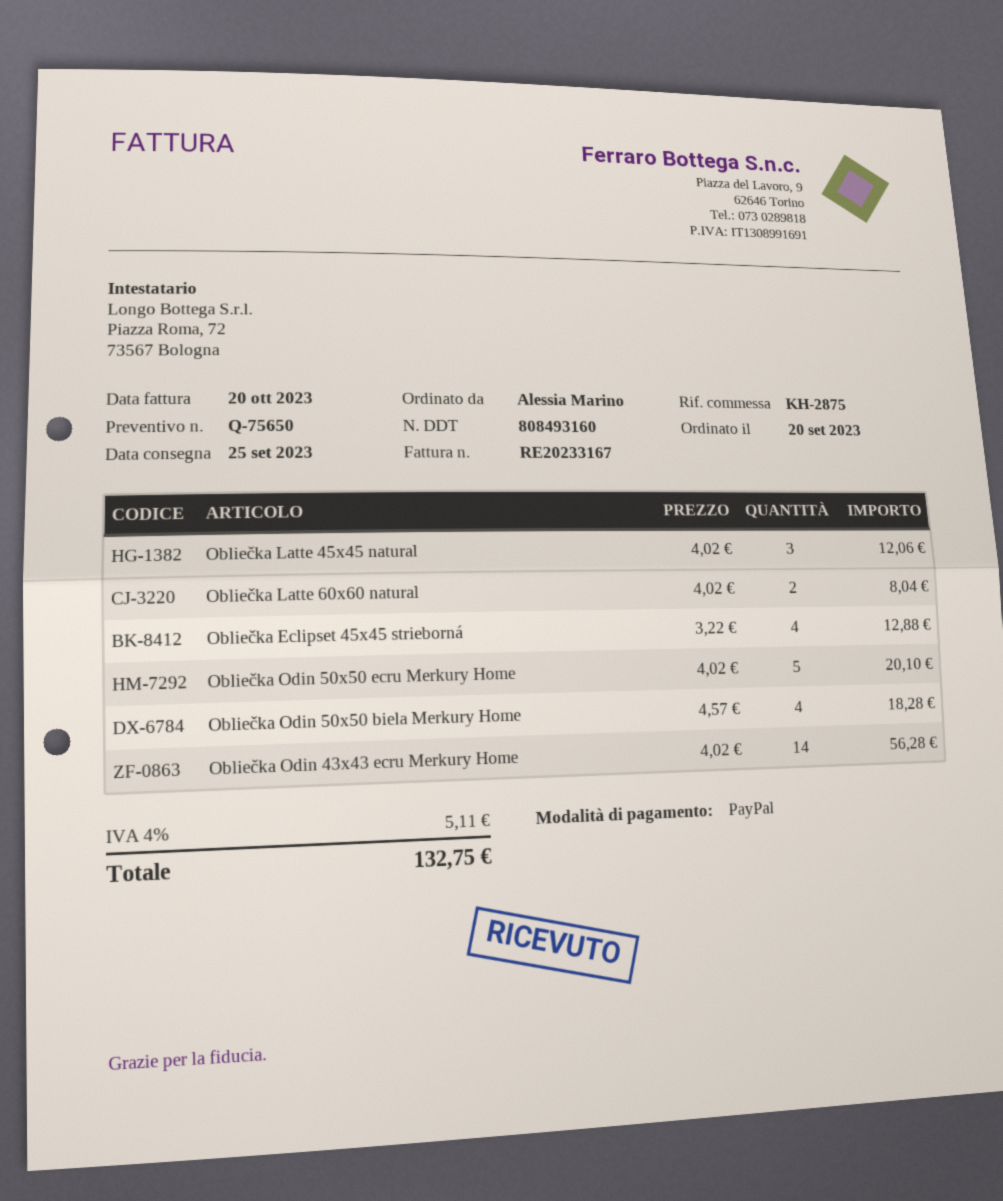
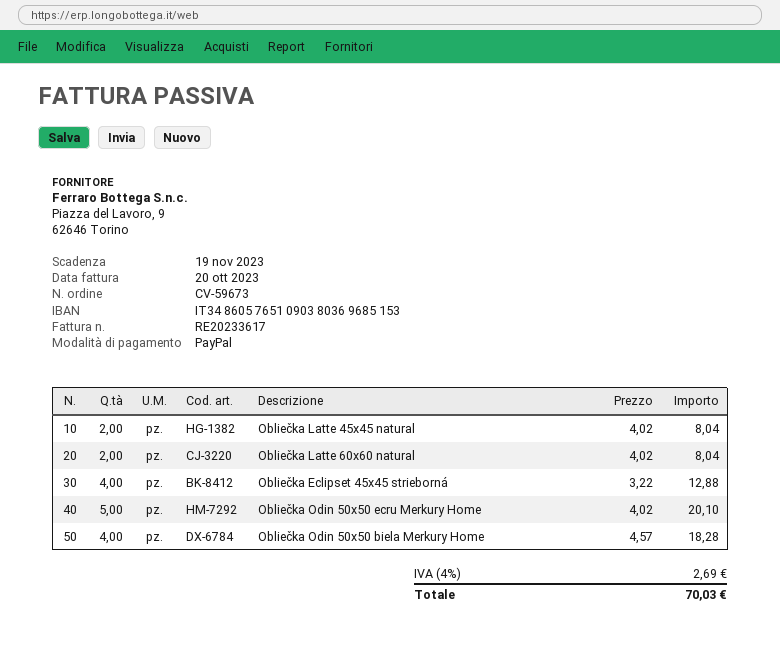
invoice number: RE20233167 -> RE20233617
Obliečka Latte 45x45 natural: 3 x 4.02 = 12.06 -> 2 x 4.02 = 8.04
Obliečka Odin 43x43 ecru Merkury Home: 14 x 4.02 = 56.28 -> none
tax: 4% = 5.11 -> 4% = 2.69
total: 132.75 -> 70.03

